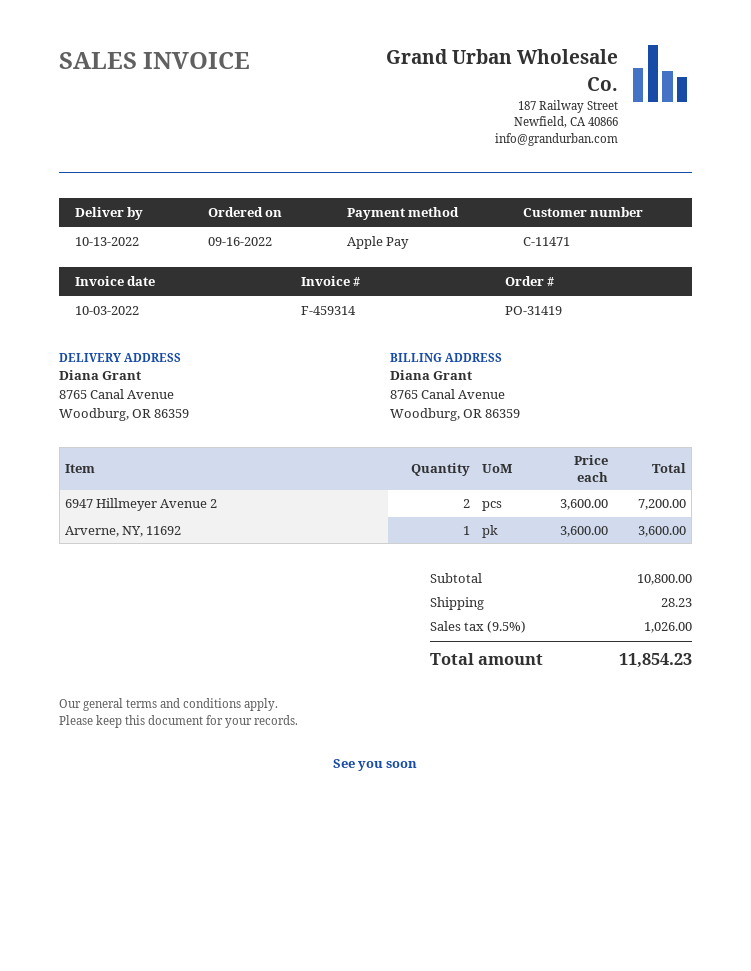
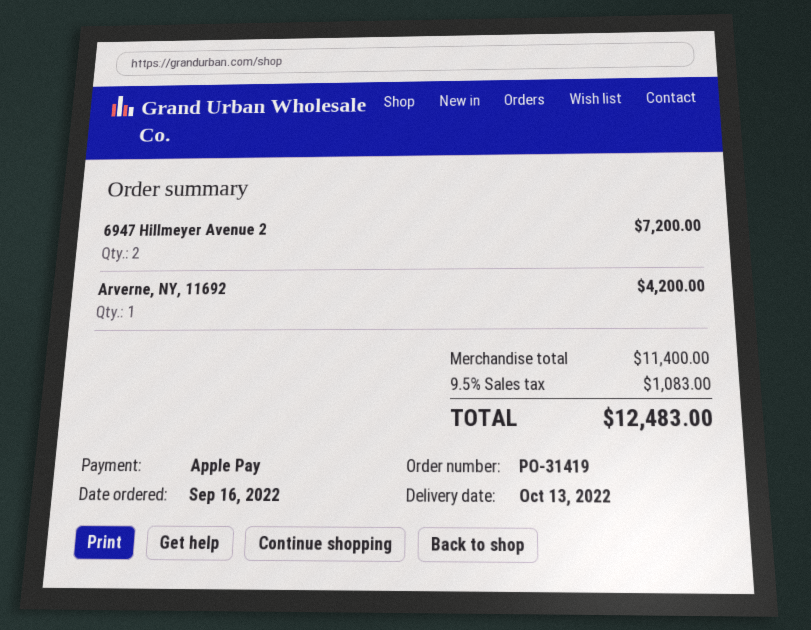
Arverne, NY, 11692: 1 for 3600.00 -> 1 for 4200.00
subtotal: 10800.00 -> 11400.00
shipping: 28.23 -> none
tax: 9.5% = 1026.00 -> 9.5% = 1083.00
total: 11854.23 -> 12483.00

